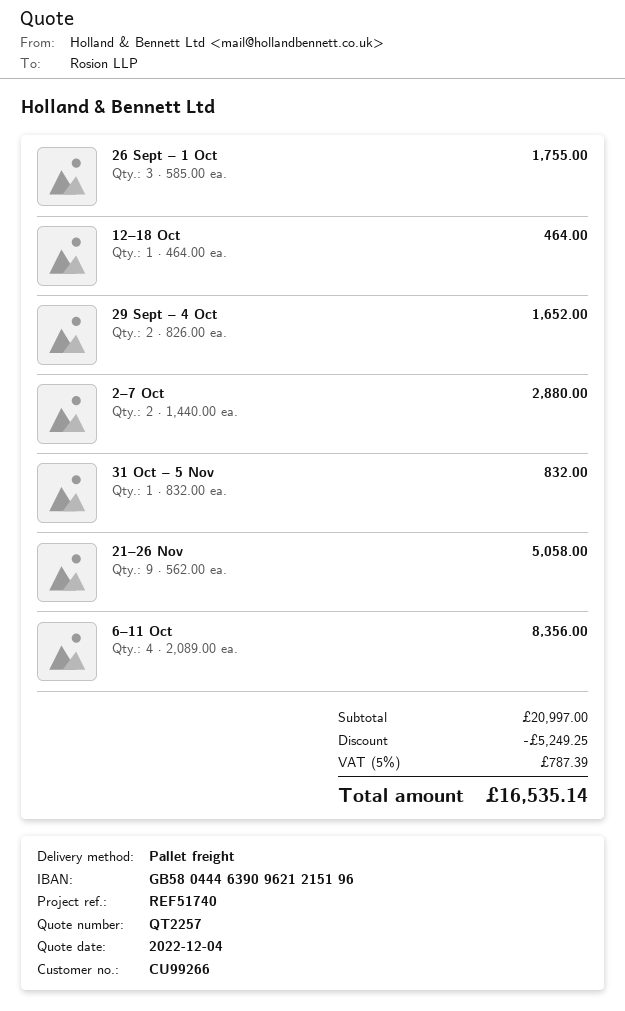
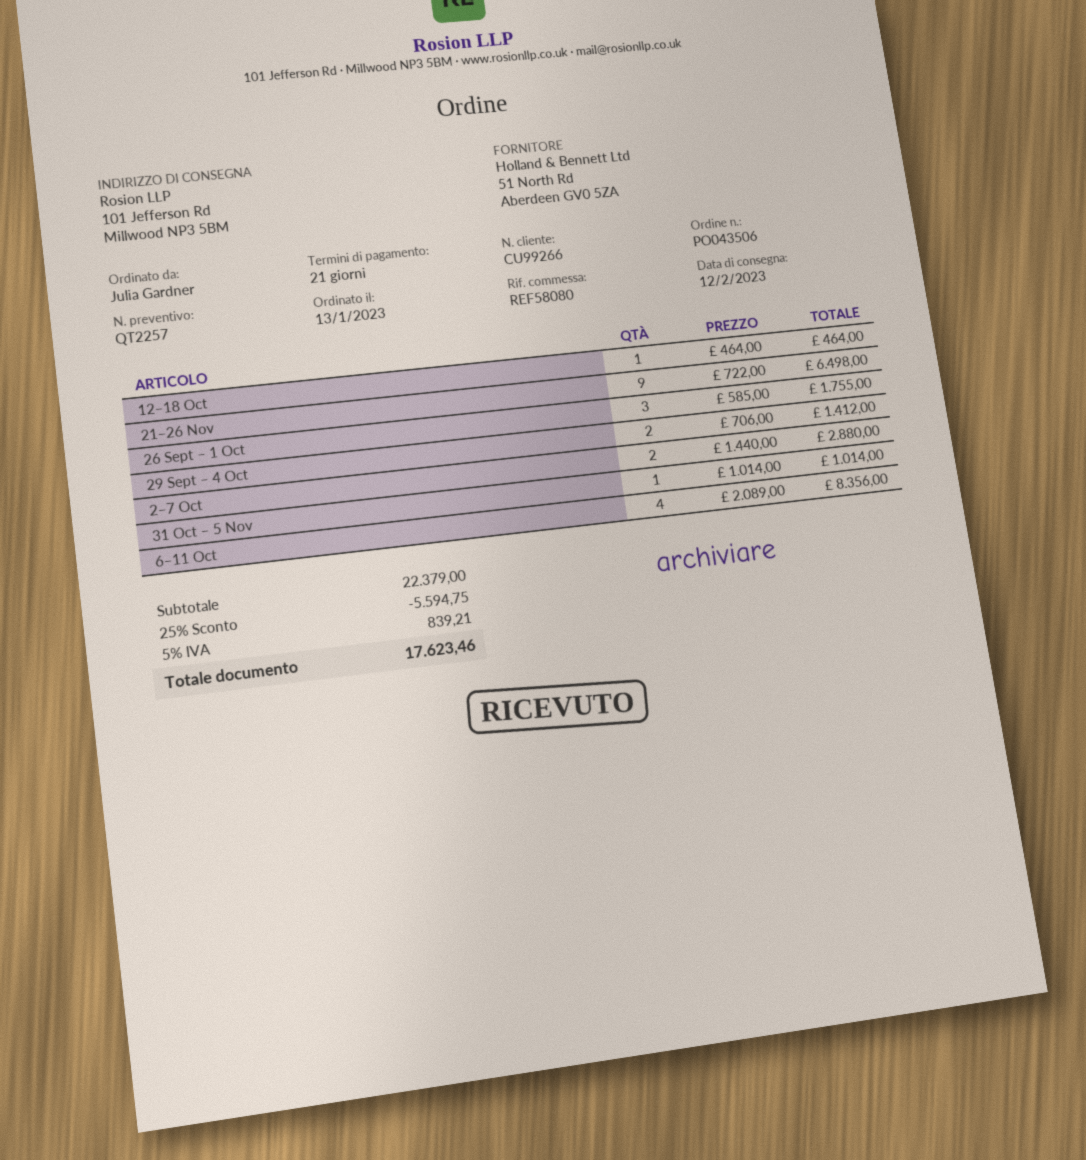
reference: REF51740 -> REF58080
29 Sept – 4 Oct: 2 x 826.00 = 1652.00 -> 2 x 706.00 = 1412.00
31 Oct – 5 Nov: 1 x 832.00 = 832.00 -> 1 x 1014.00 = 1014.00
21–26 Nov: 9 x 562.00 = 5058.00 -> 9 x 722.00 = 6498.00
subtotal: 20997.00 -> 22379.00
discount: 5249.25 -> 5594.75
tax: 5% = 787.39 -> 5% = 839.21
total: 16535.14 -> 17623.46

